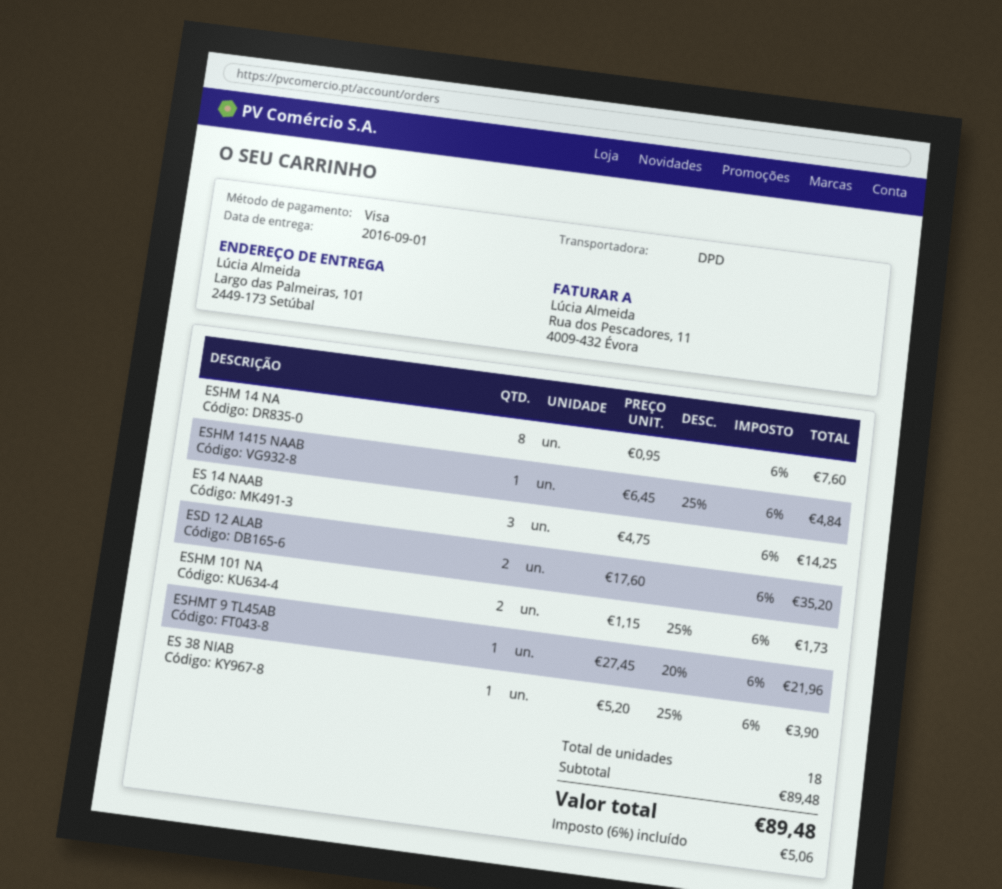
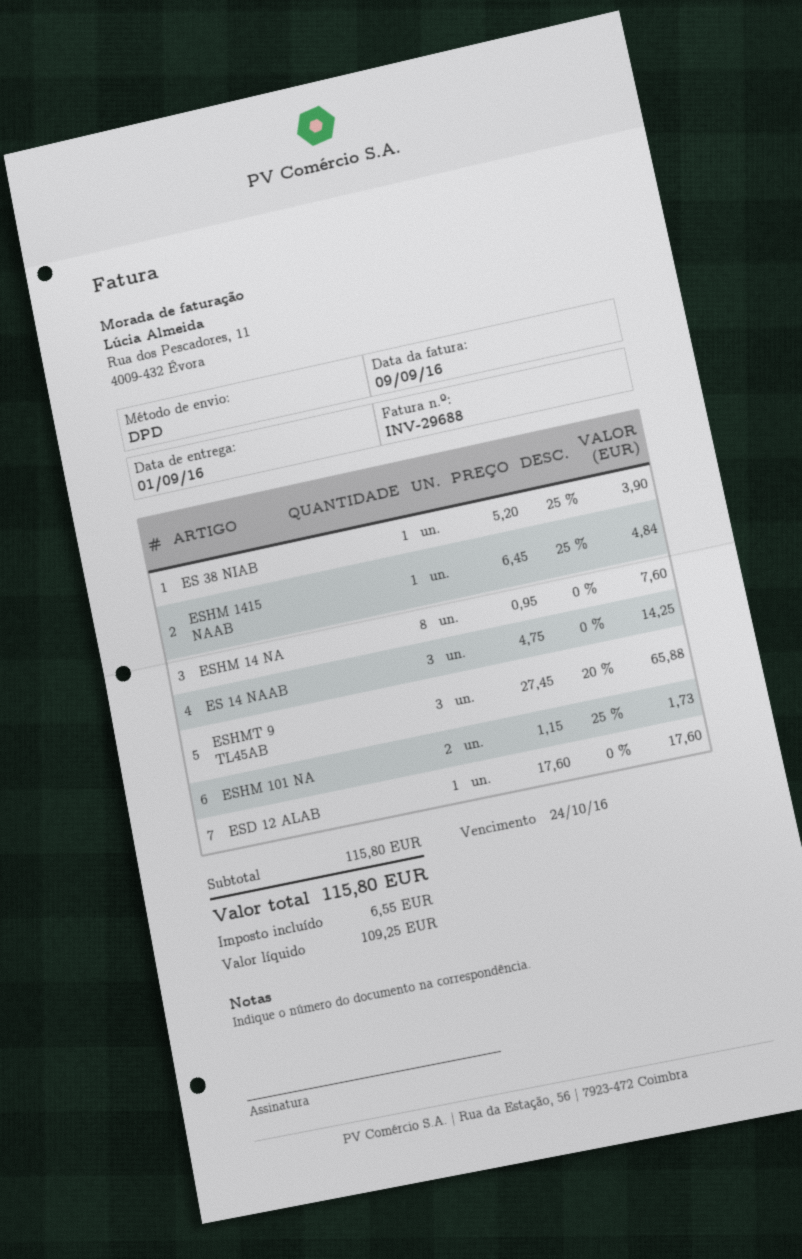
ESD 12 ALAB: 2 x 17.60 = 35.20 -> 1 x 17.60 = 17.60
ESHMT 9 TL45AB: 1 x 27.45 - 20% = 21.96 -> 3 x 27.45 - 20% = 65.88
subtotal: 89.48 -> 115.80
tax: 5.06 -> 6.55
total: 89.48 -> 115.80

